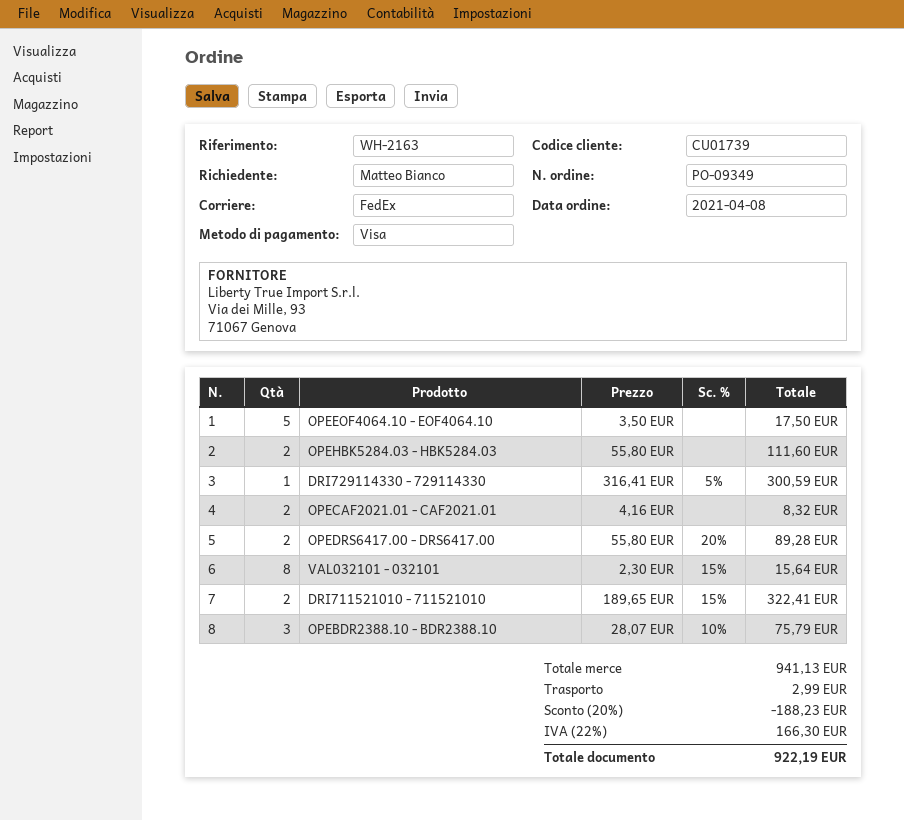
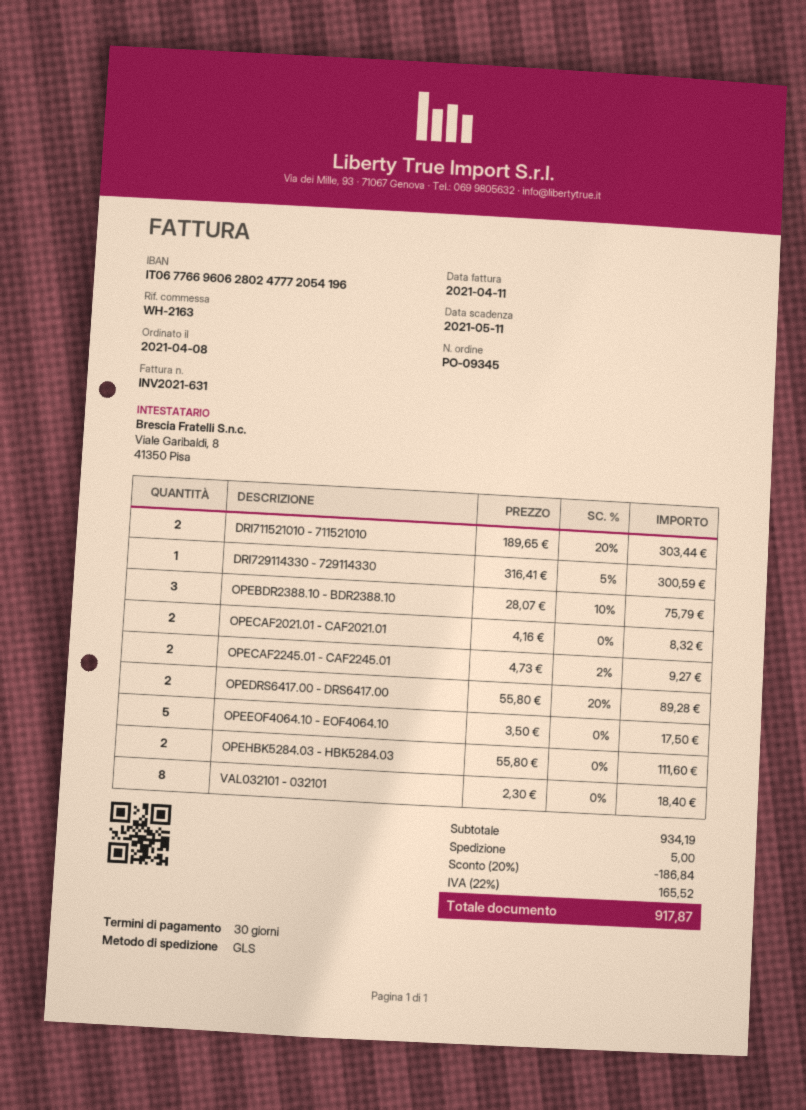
order number: PO-09349 -> PO-09345
shipping method: FedEx -> GLS
VAL032101 - 032101: 8 x 2.30 - 15% = 15.64 -> 8 x 2.30 = 18.40
DRI711521010 - 711521010: 2 x 189.65 - 15% = 322.41 -> 2 x 189.65 - 20% = 303.44
OPECAF2245.01 - CAF2245.01: none -> 2 x 4.73 - 2% = 9.27
subtotal: 941.13 -> 934.19
discount: 20% = 188.23 -> 20% = 186.84
shipping: 2.99 -> 5.00
tax: 22% = 166.30 -> 22% = 165.52
total: 922.19 -> 917.87

